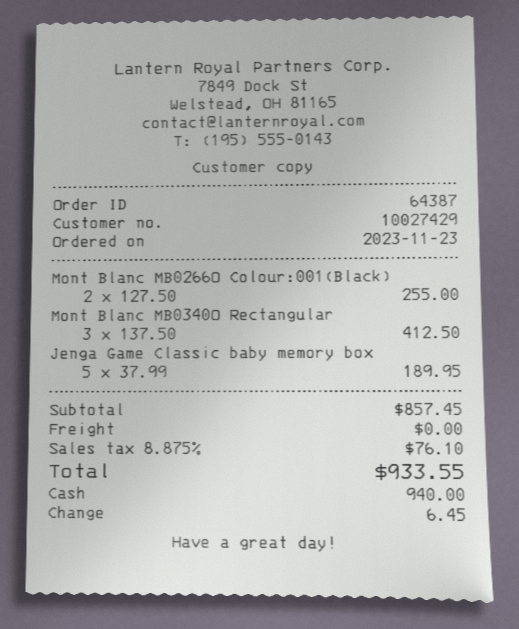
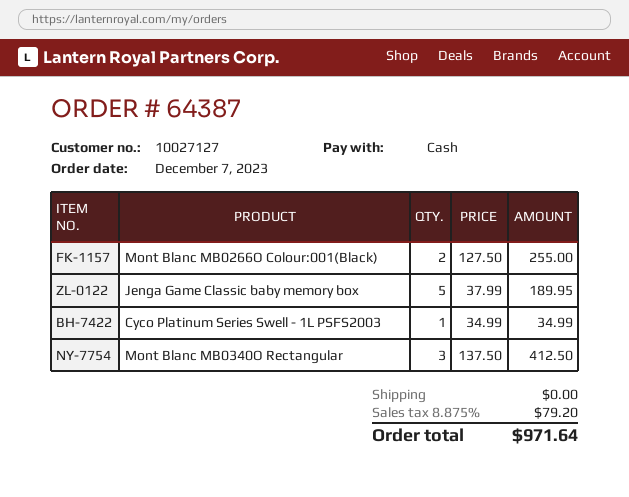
order date: 2023-11-23 -> 2023-12-07
customer number: 10027429 -> 10027127
Cyco Platinum Series Swell - 1L PSFS2003: none -> 1 x 34.99 = 34.99
tax: 8.875% = 76.10 -> 8.875% = 79.20
total: 933.55 -> 971.64

